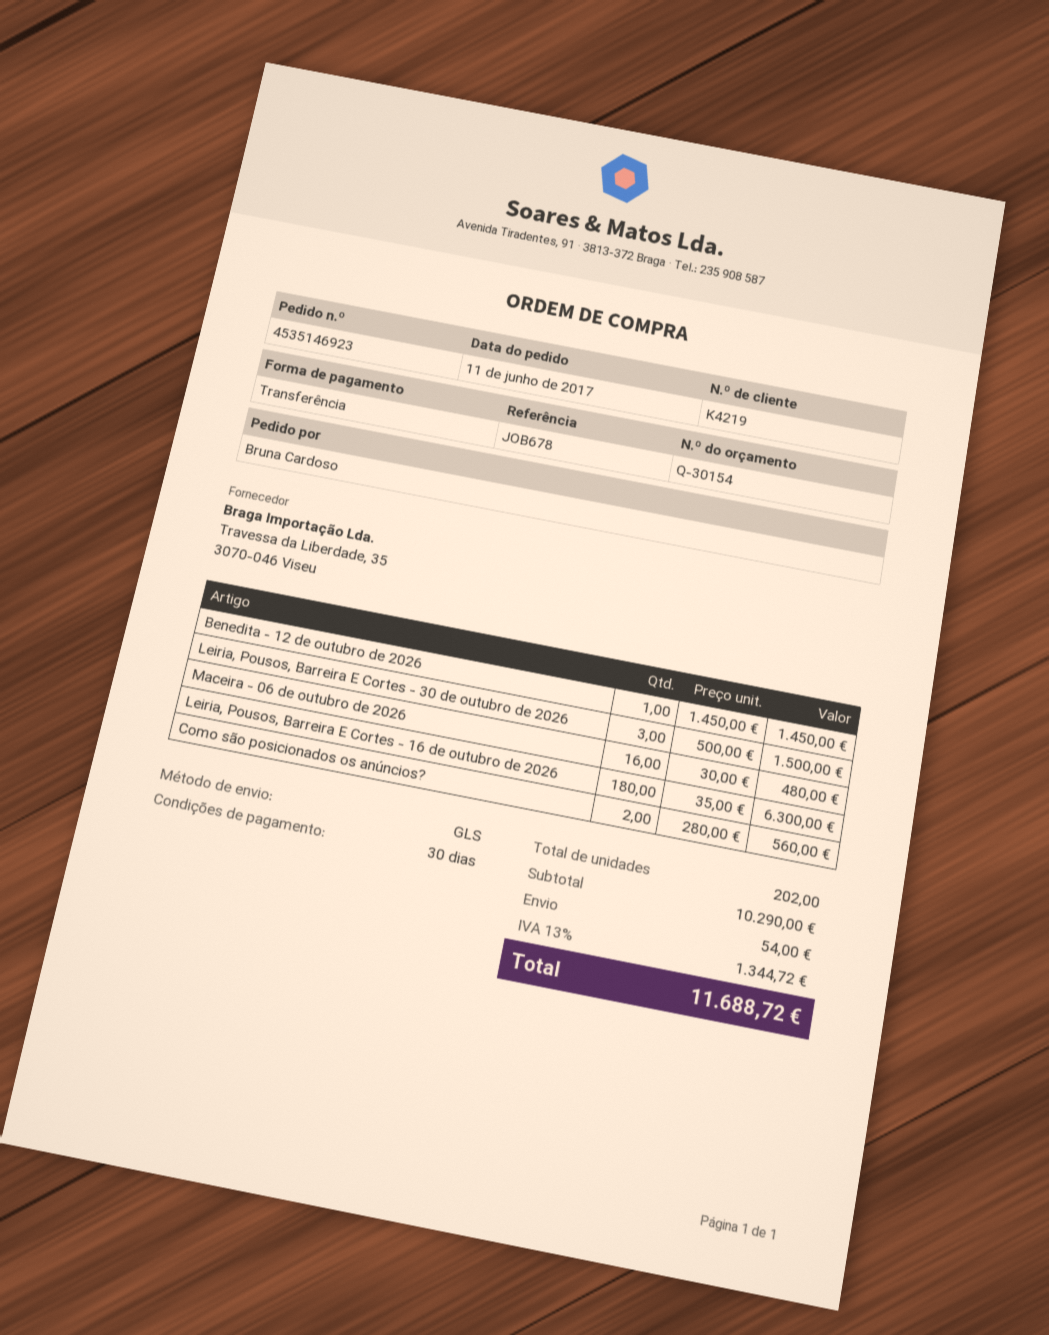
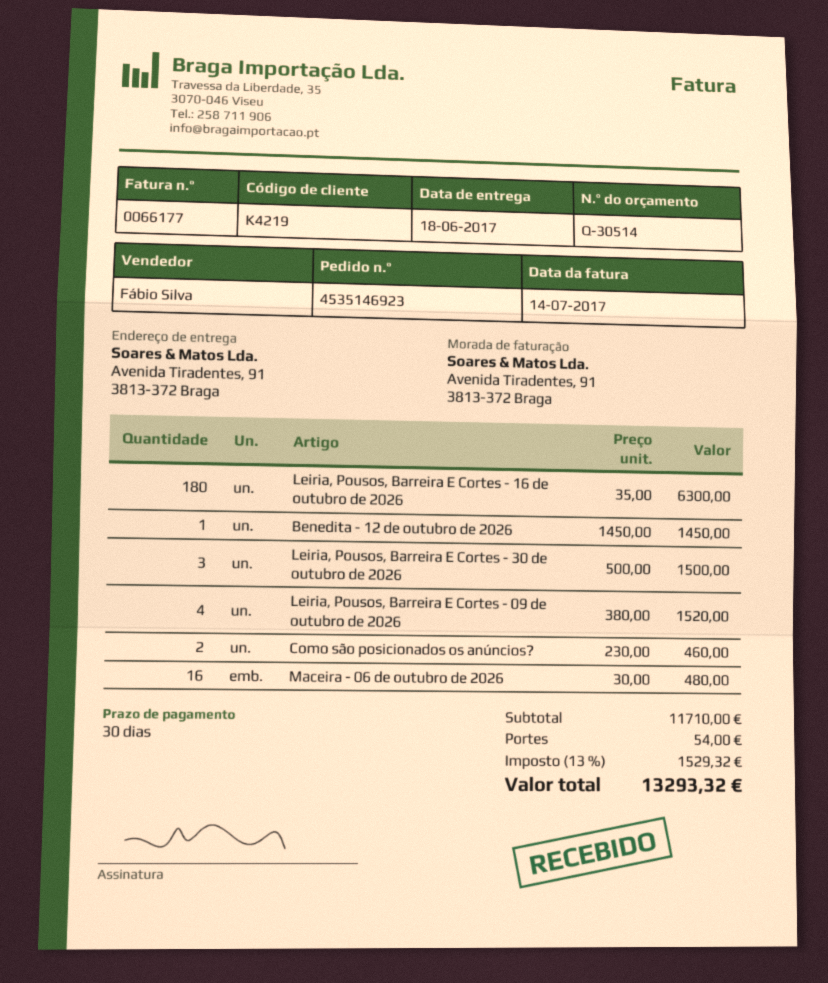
quote number: Q-30154 -> Q-30514
Como são posicionados os anúncios?: 2 x 280.00 = 560.00 -> 2 x 230.00 = 460.00
Leiria, Pousos, Barreira E Cortes - 09 de outubro de 2026: none -> 4 x 380.00 = 1520.00
subtotal: 10290.00 -> 11710.00
tax: 13% = 1344.72 -> 13% = 1529.32
total: 11688.72 -> 13293.32

